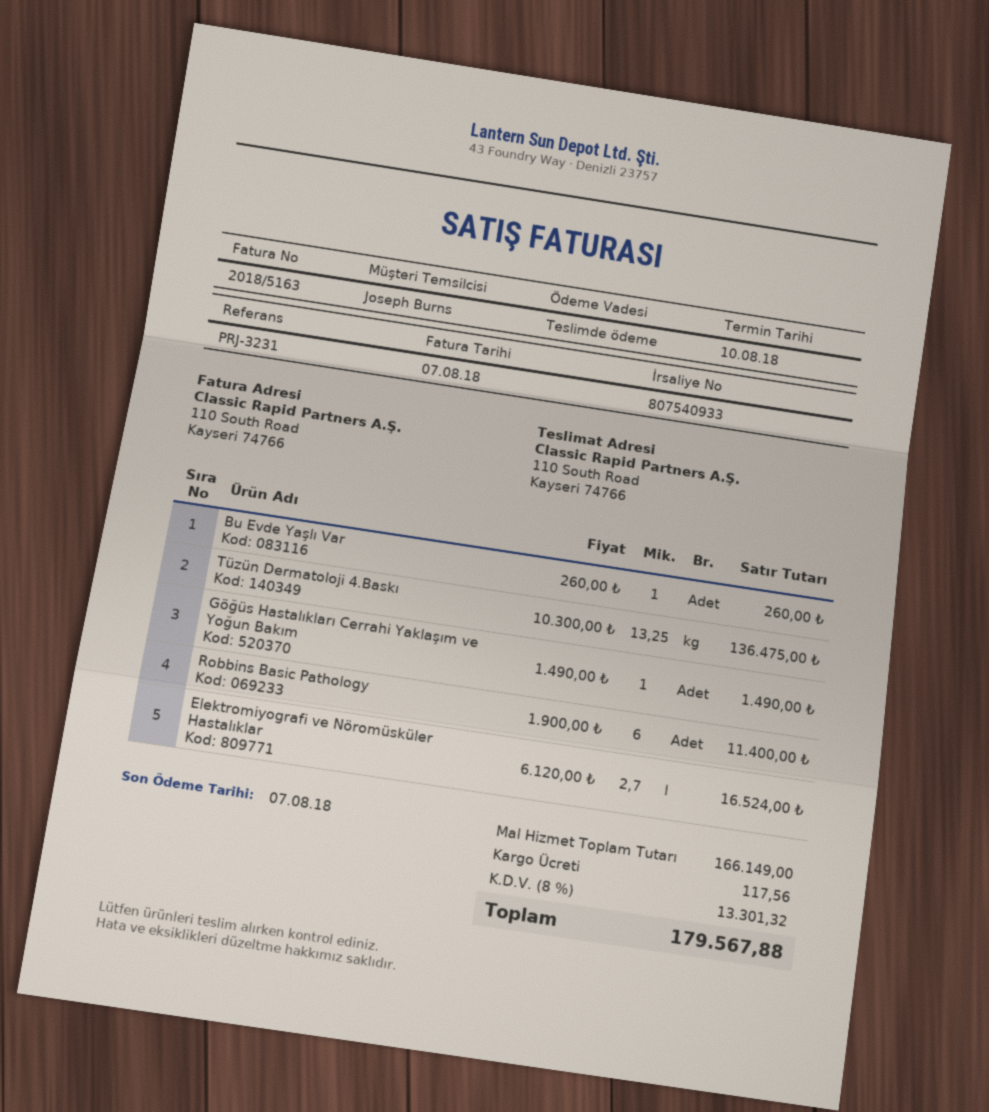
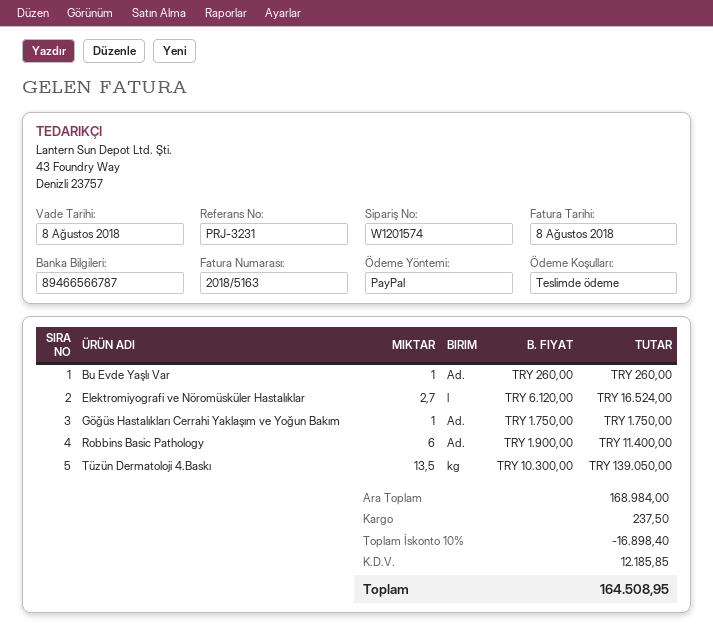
invoice date: 2018-08-07 -> 2018-08-08
due date: 2018-08-07 -> 2018-08-08
Tüzün Dermatoloji 4.Baskı: 13.25 x 10300.00 = 136475.00 -> 13.5 x 10300.00 = 139050.00
Göğüs Hastalıkları Cerrahi Yaklaşım ve Yoğun Bakım: 1 x 1490.00 = 1490.00 -> 1 x 1750.00 = 1750.00
subtotal: 166149.00 -> 168984.00
discount: none -> 10% = 16898.40
shipping: 117.56 -> 237.50
tax: 13301.32 -> 12185.85
total: 179567.88 -> 164508.95

